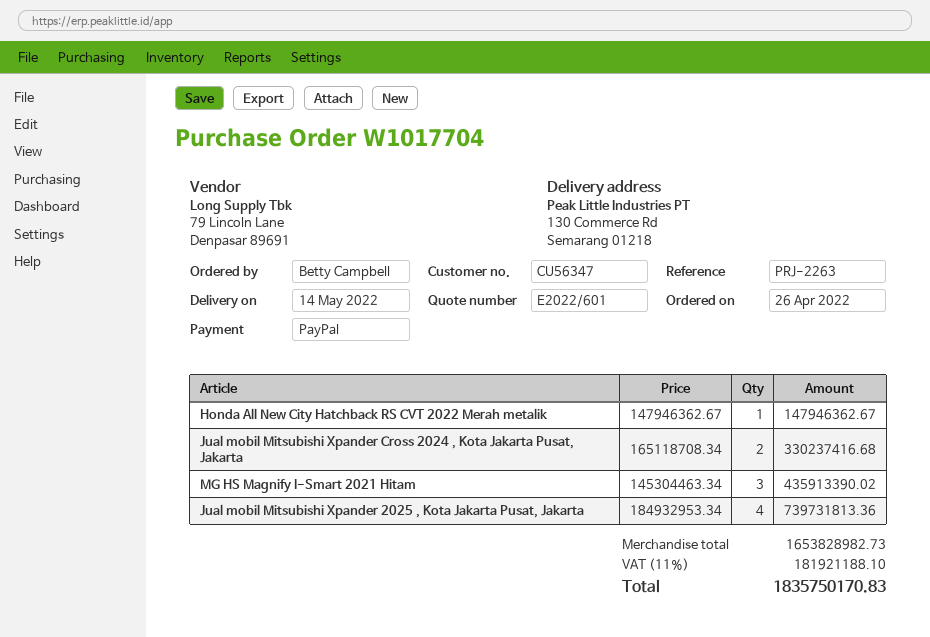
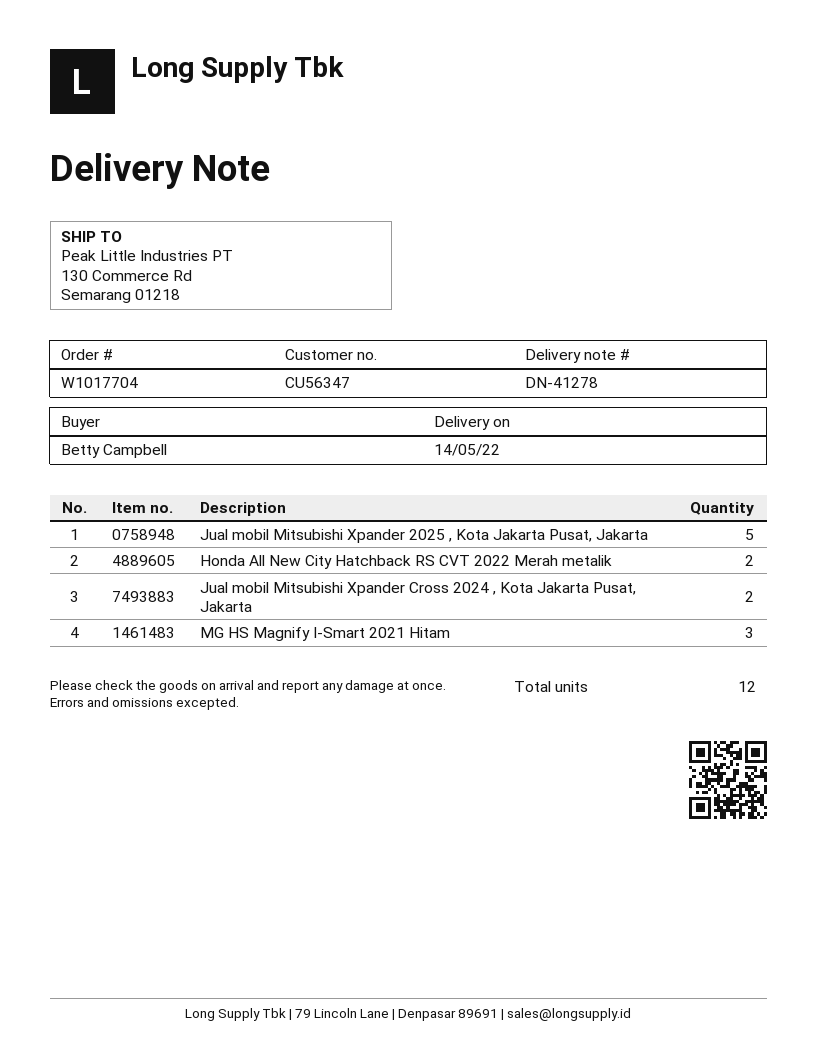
Honda All New City Hatchback RS CVT 2022 Merah metalik: 1 -> 2
Jual mobil Mitsubishi Xpander 2025 , Kota Jakarta Pusat, Jakarta: 4 -> 5

